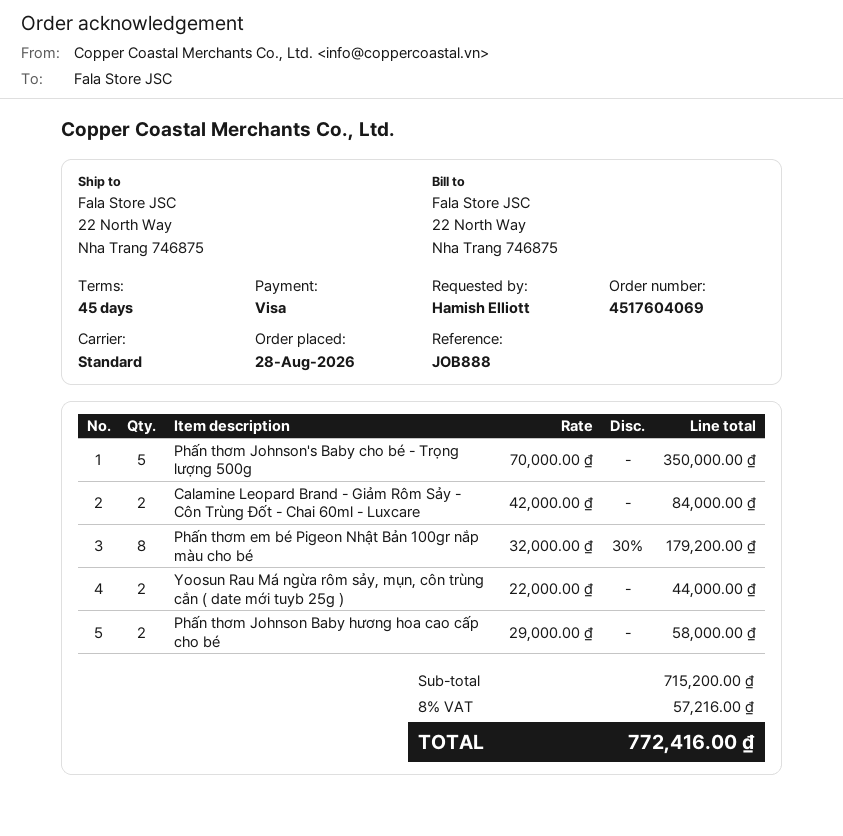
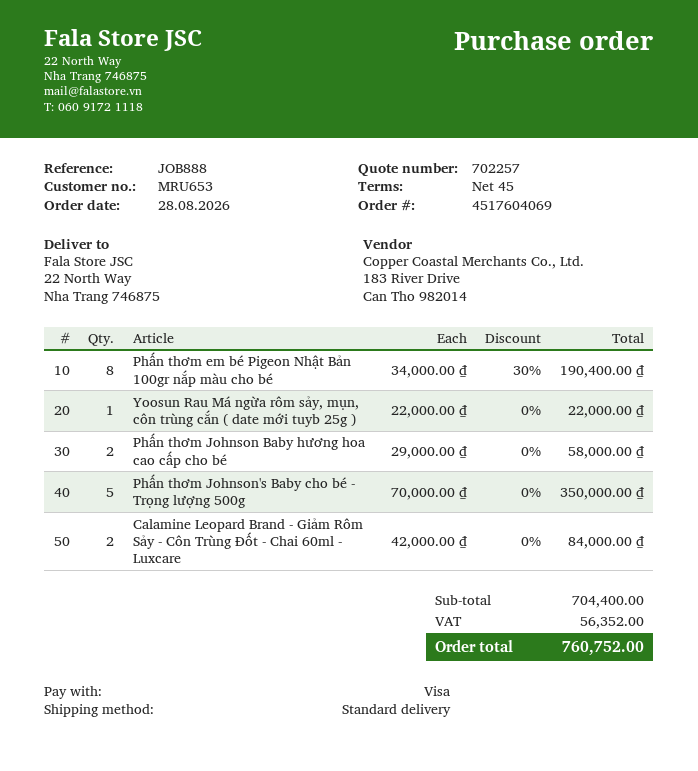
Phấn thơm em bé Pigeon Nhật Bản 100gr nắp màu cho bé: 8 x 32000.00 - 30% = 179200.00 -> 8 x 34000.00 - 30% = 190400.00
Yoosun Rau Má ngừa rôm sảy, mụn, côn trùng cắn ( date mới tuyb 25g ): 2 x 22000.00 = 44000.00 -> 1 x 22000.00 = 22000.00
subtotal: 715200.00 -> 704400.00
tax: 57216.00 -> 56352.00
total: 772416.00 -> 760752.00

